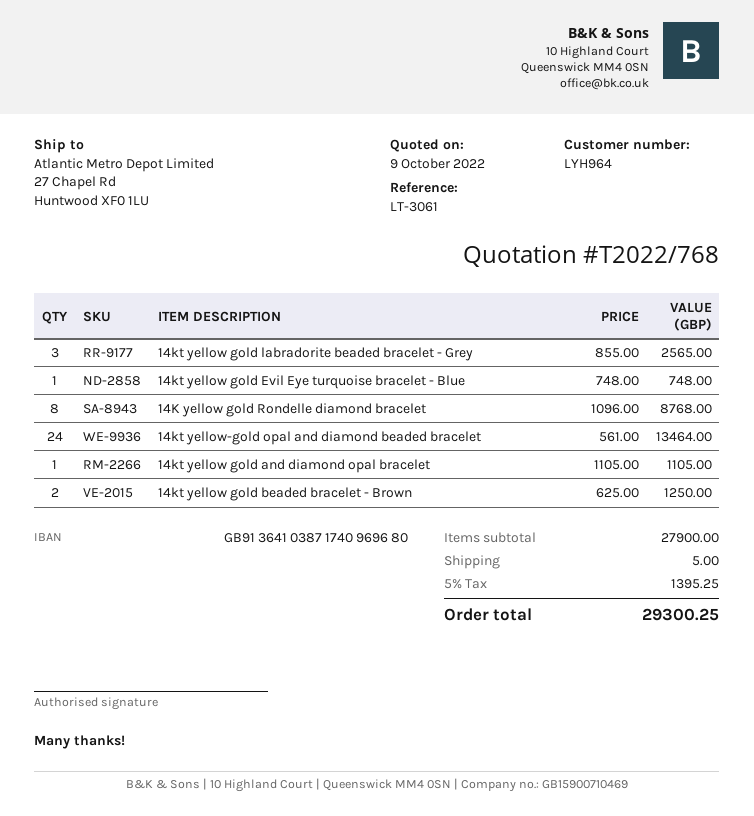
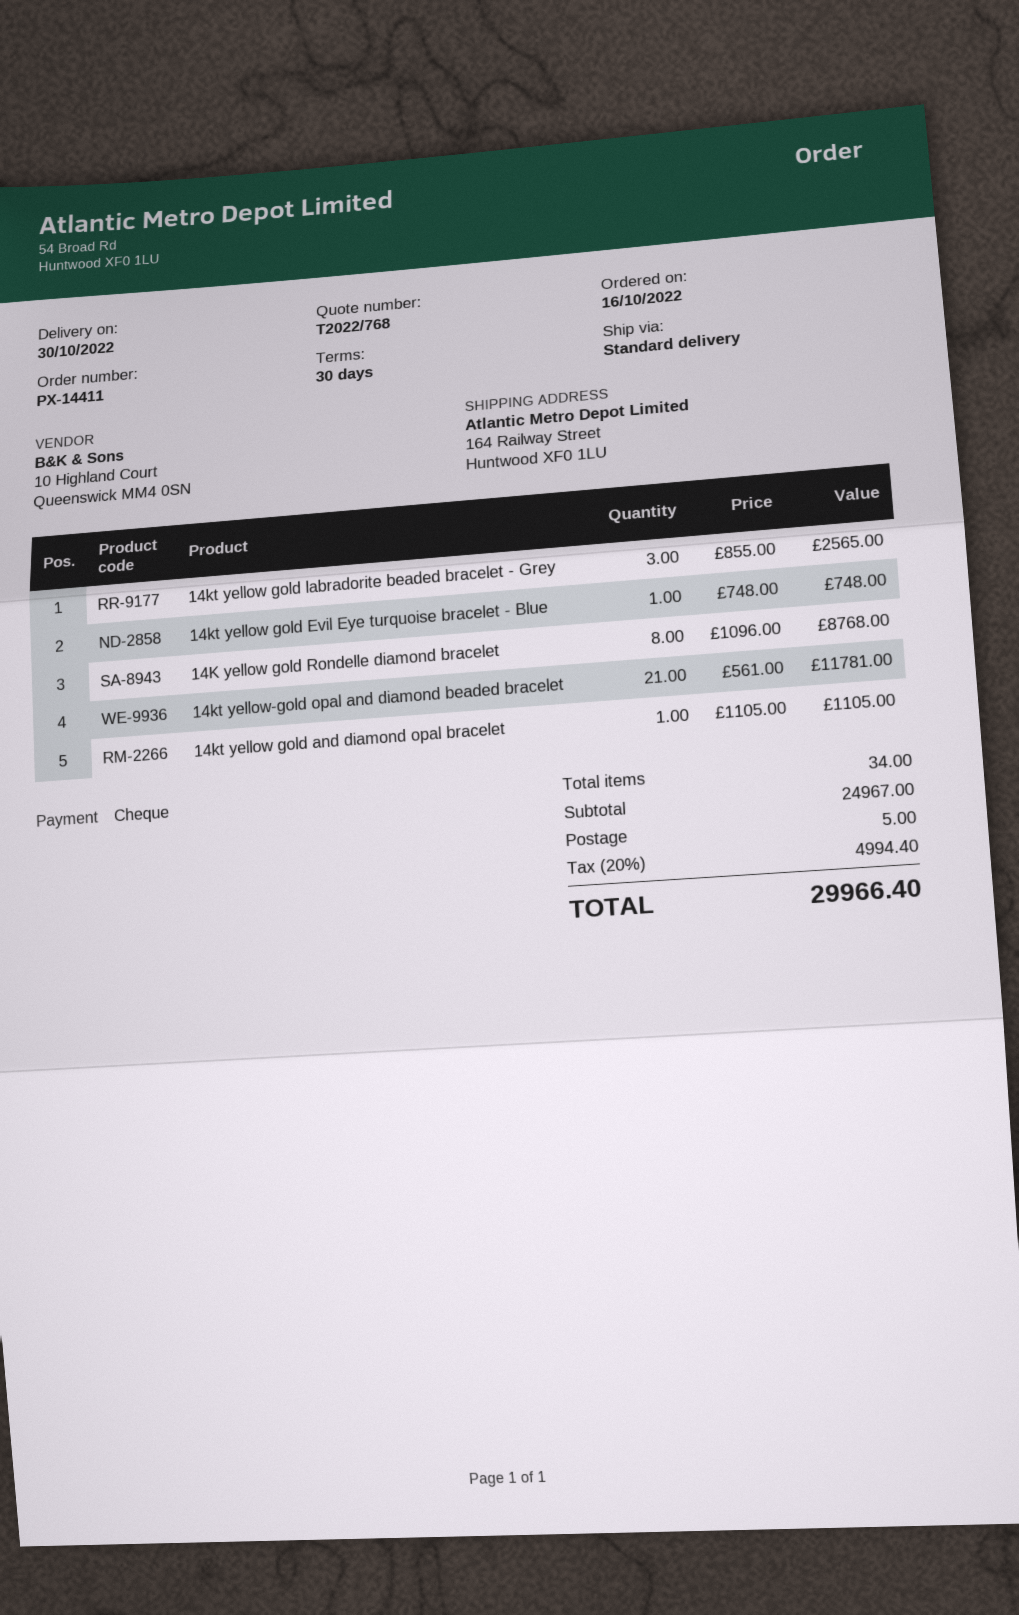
ship to: 27 Chapel Rd, Huntwood XF0 1LU -> 164 Railway Street, Huntwood XF0 1LU
14kt yellow-gold opal and diamond beaded bracelet: 24 x 561.00 = 13464.00 -> 21 x 561.00 = 11781.00
14kt yellow gold beaded bracelet - Brown: 2 x 625.00 = 1250.00 -> none
subtotal: 27900.00 -> 24967.00
tax: 5% = 1395.25 -> 20% = 4994.40
total: 29300.25 -> 29966.40

